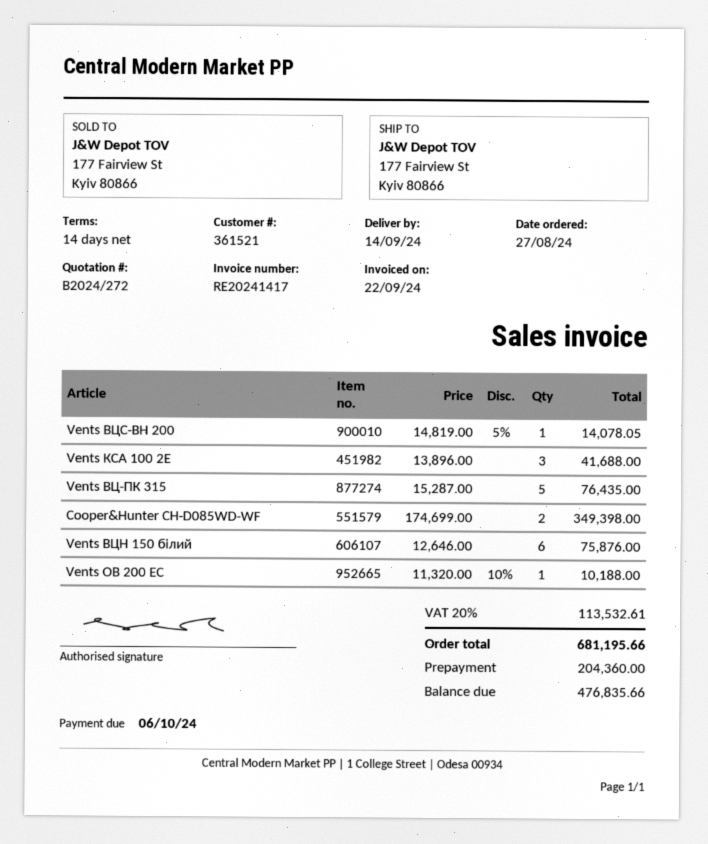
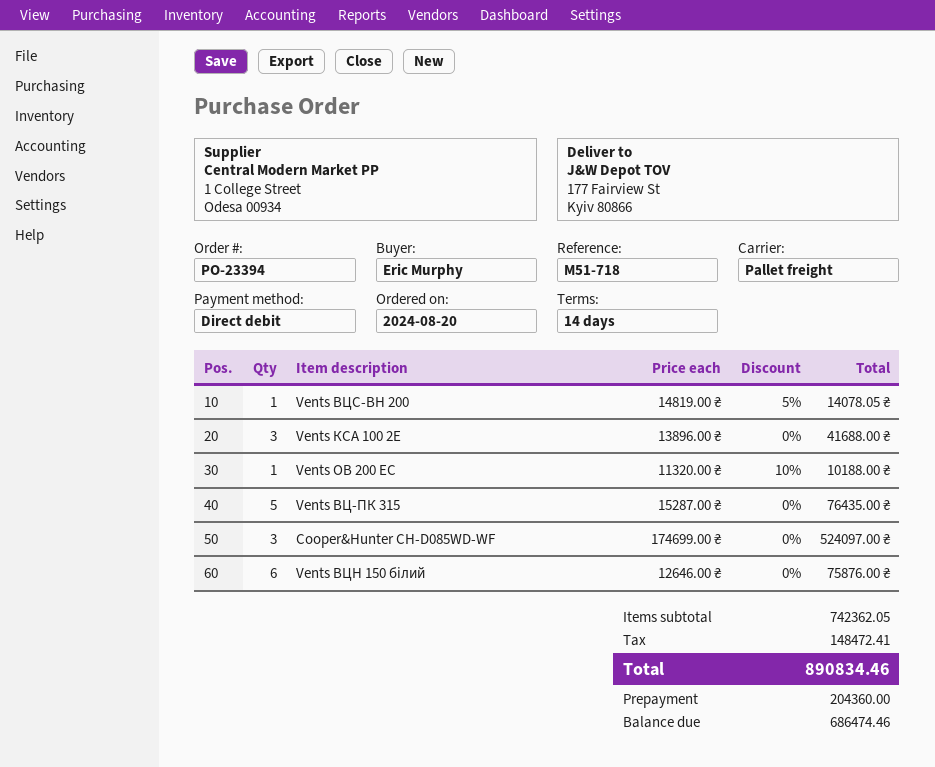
order date: 2024-08-27 -> 2024-08-20
Cooper&Hunter CH-D085WD-WF: 2 x 174699.00 = 349398.00 -> 3 x 174699.00 = 524097.00
tax: 113532.61 -> 148472.41
total: 681195.66 -> 890834.46
balance: 476835.66 -> 686474.46

